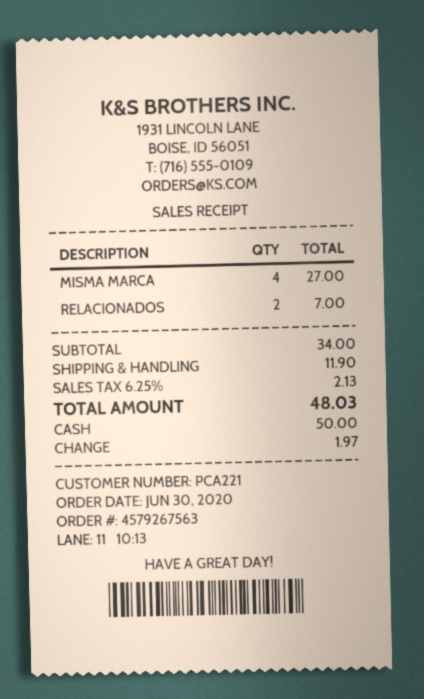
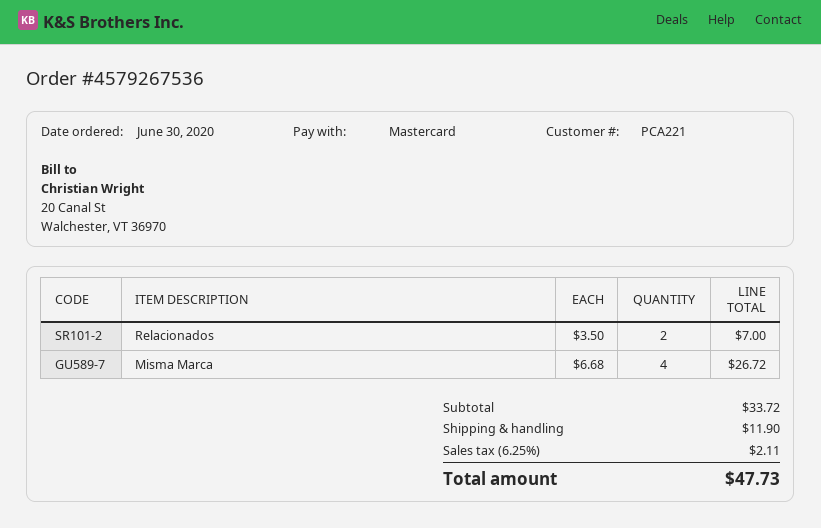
order number: 4579267563 -> 4579267536
payment method: cash -> Mastercard
MISMA MARCA: 4 for 27.00 -> 4 for 26.72
subtotal: 34.00 -> 33.72
tax: 6.25% = 2.13 -> 6.25% = 2.11
total: 48.03 -> 47.73

